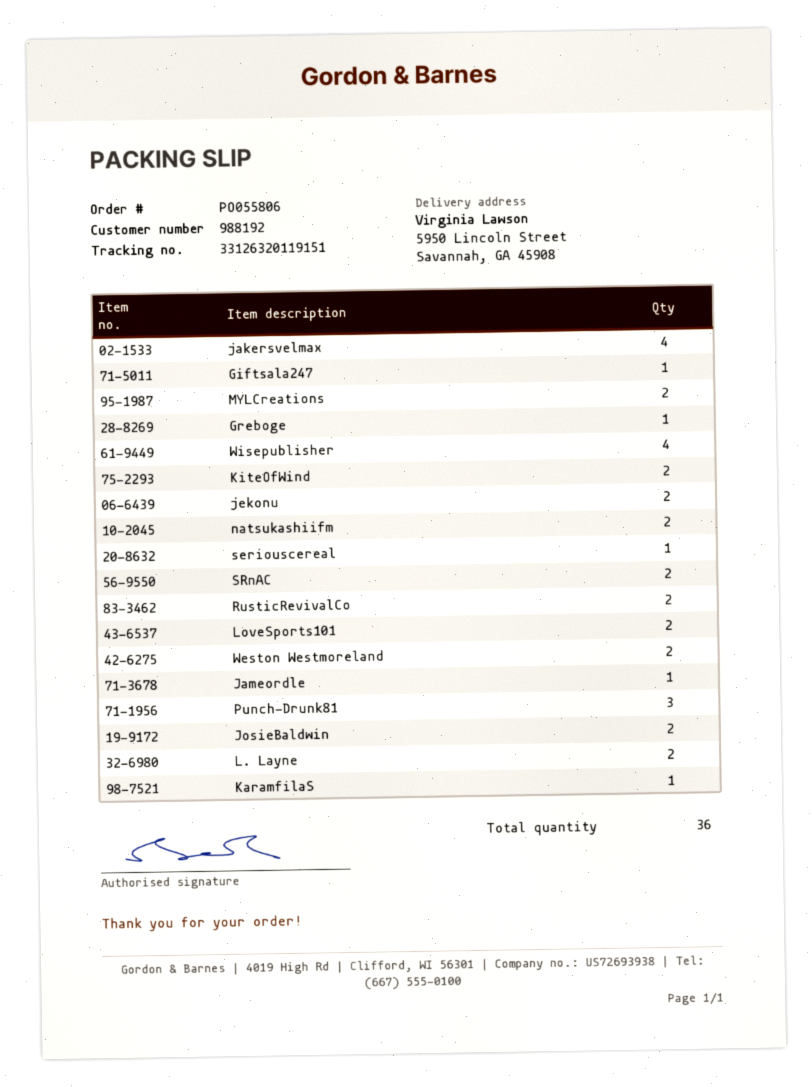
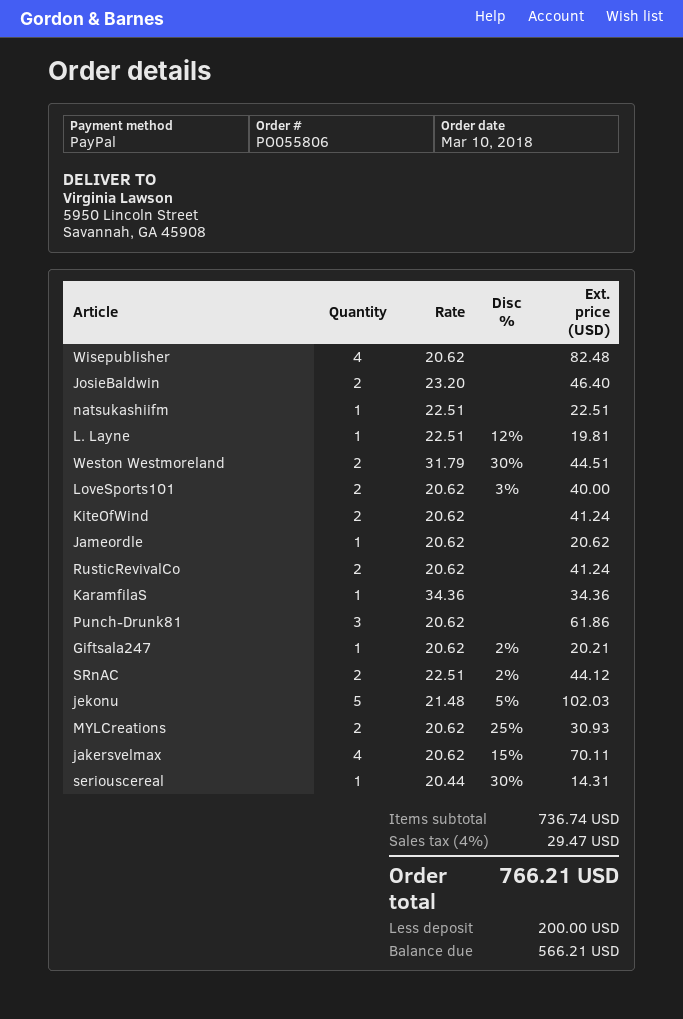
Greboge: 1 -> none
jekonu: 2 -> 5
natsukashiifm: 2 -> 1
L. Layne: 2 -> 1

